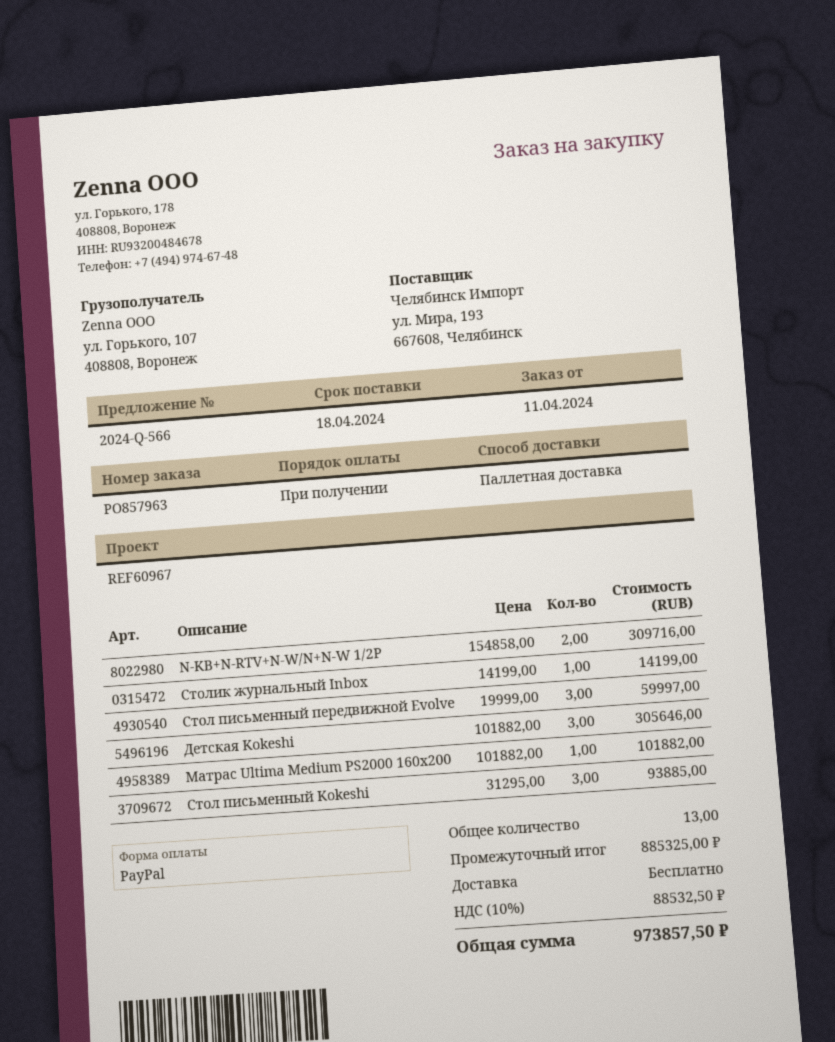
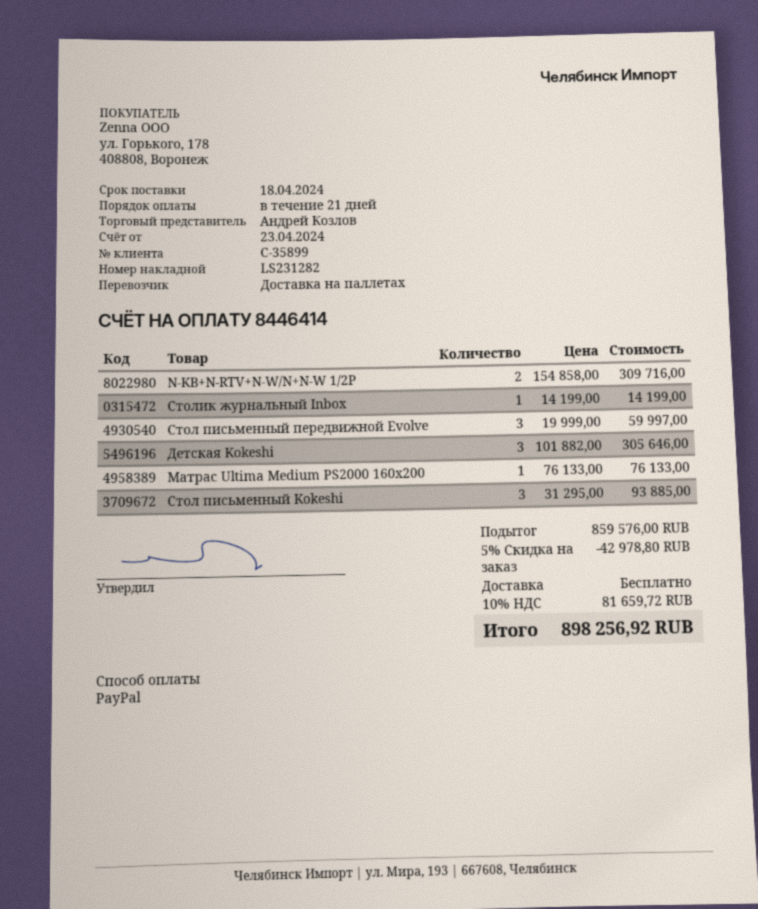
payment terms: on receipt -> 21 days
Матрас Ultima Medium PS2000 160х200: 1 x 101882.00 = 101882.00 -> 1 x 76133.00 = 76133.00
subtotal: 885325.00 -> 859576.00
discount: none -> 5% = 42978.80
tax: 10% = 88532.50 -> 10% = 81659.72
total: 973857.50 -> 898256.92

